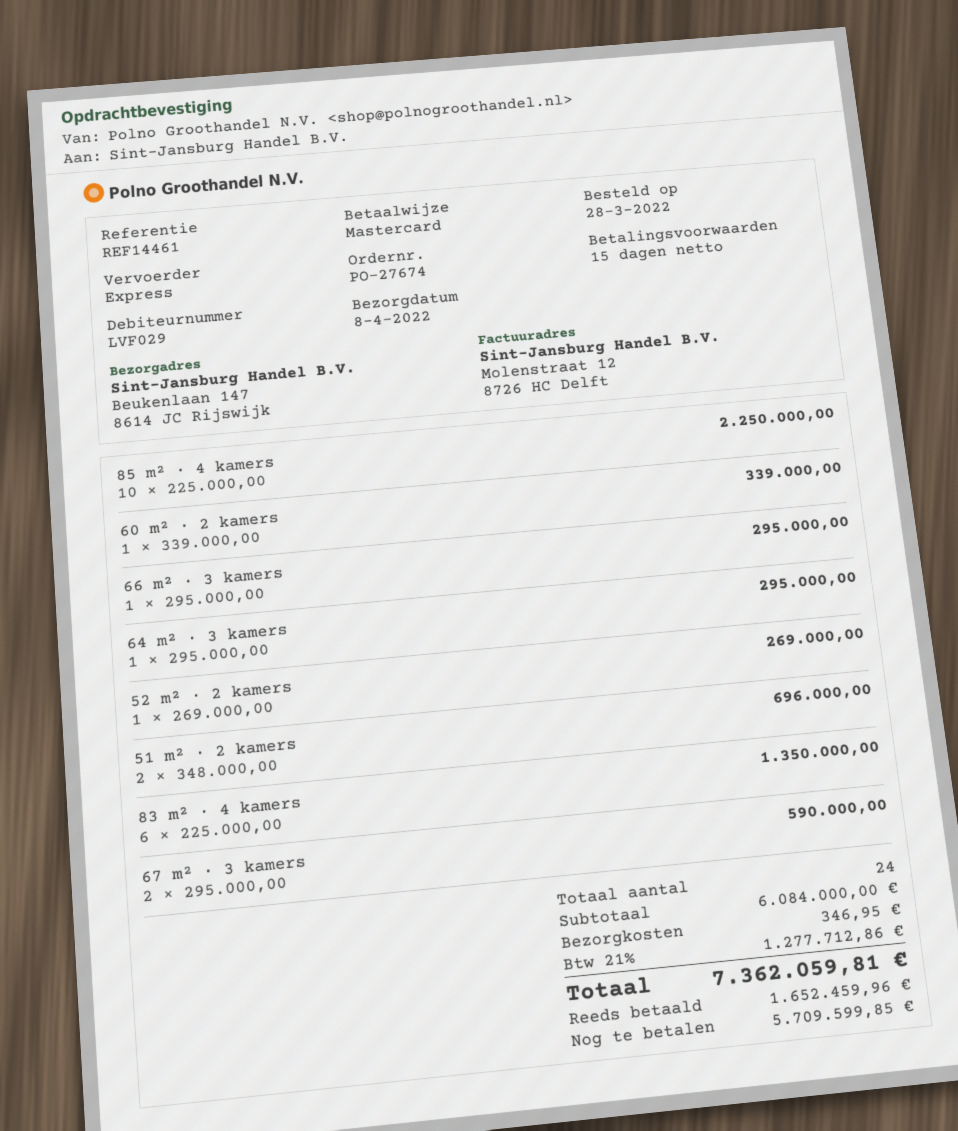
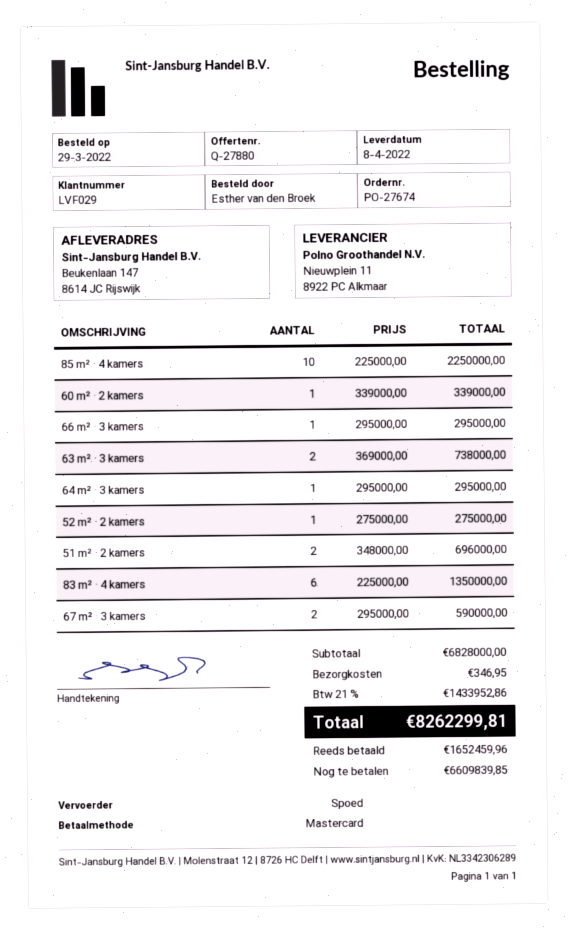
order date: 2022-03-28 -> 2022-03-29
52 m² · 2 kamers: 1 x 269000.00 = 269000.00 -> 1 x 275000.00 = 275000.00
63 m² · 3 kamers: none -> 2 x 369000.00 = 738000.00
subtotal: 6084000.00 -> 6828000.00
tax: 21% = 1277712.86 -> 21% = 1433952.86
total: 7362059.81 -> 8262299.81
balance: 5709599.85 -> 6609839.85

